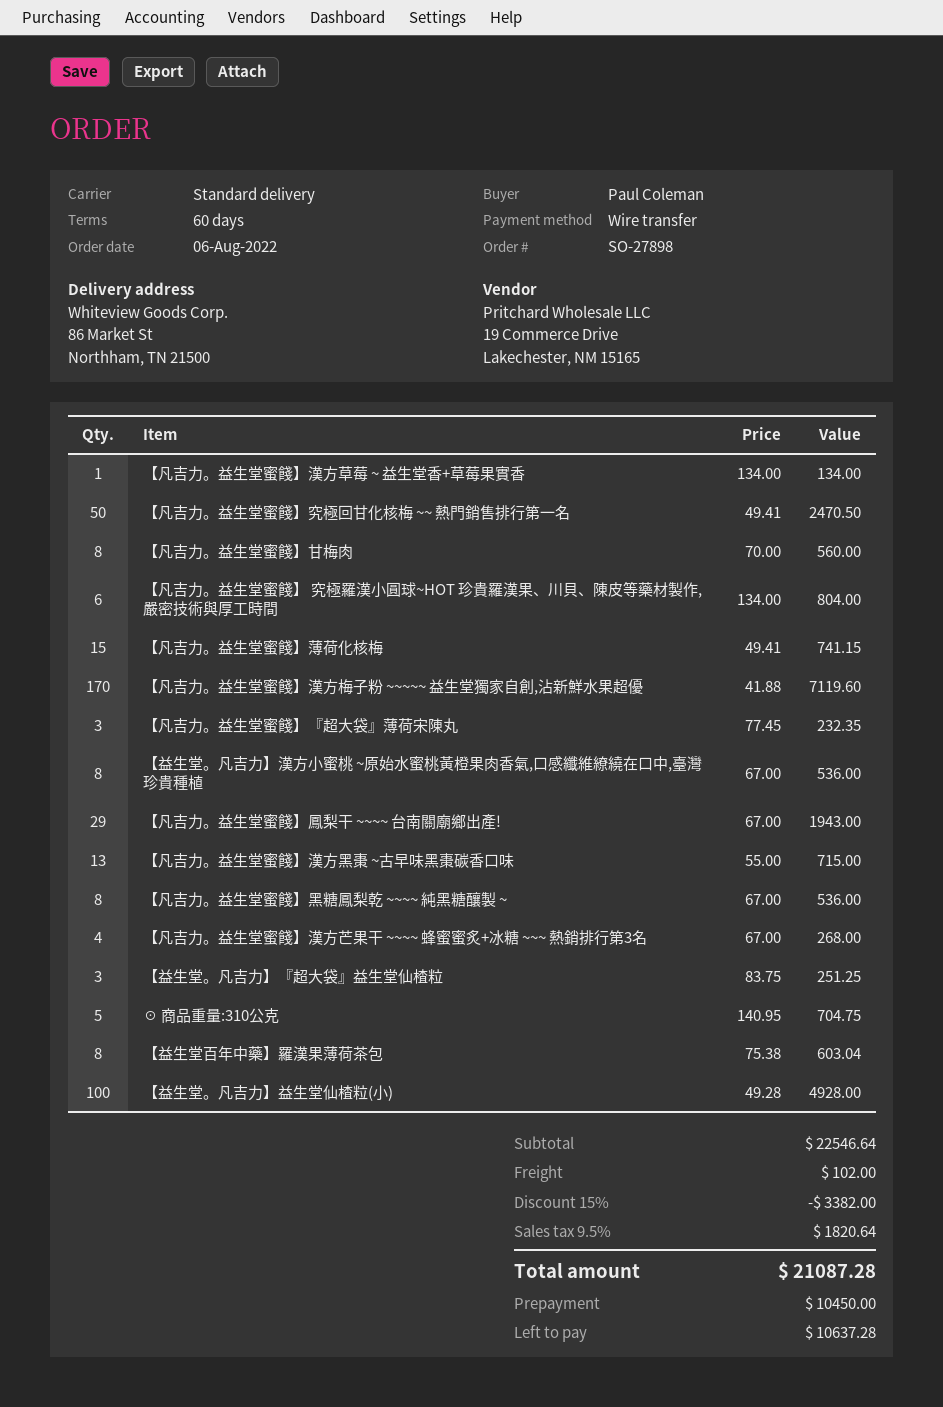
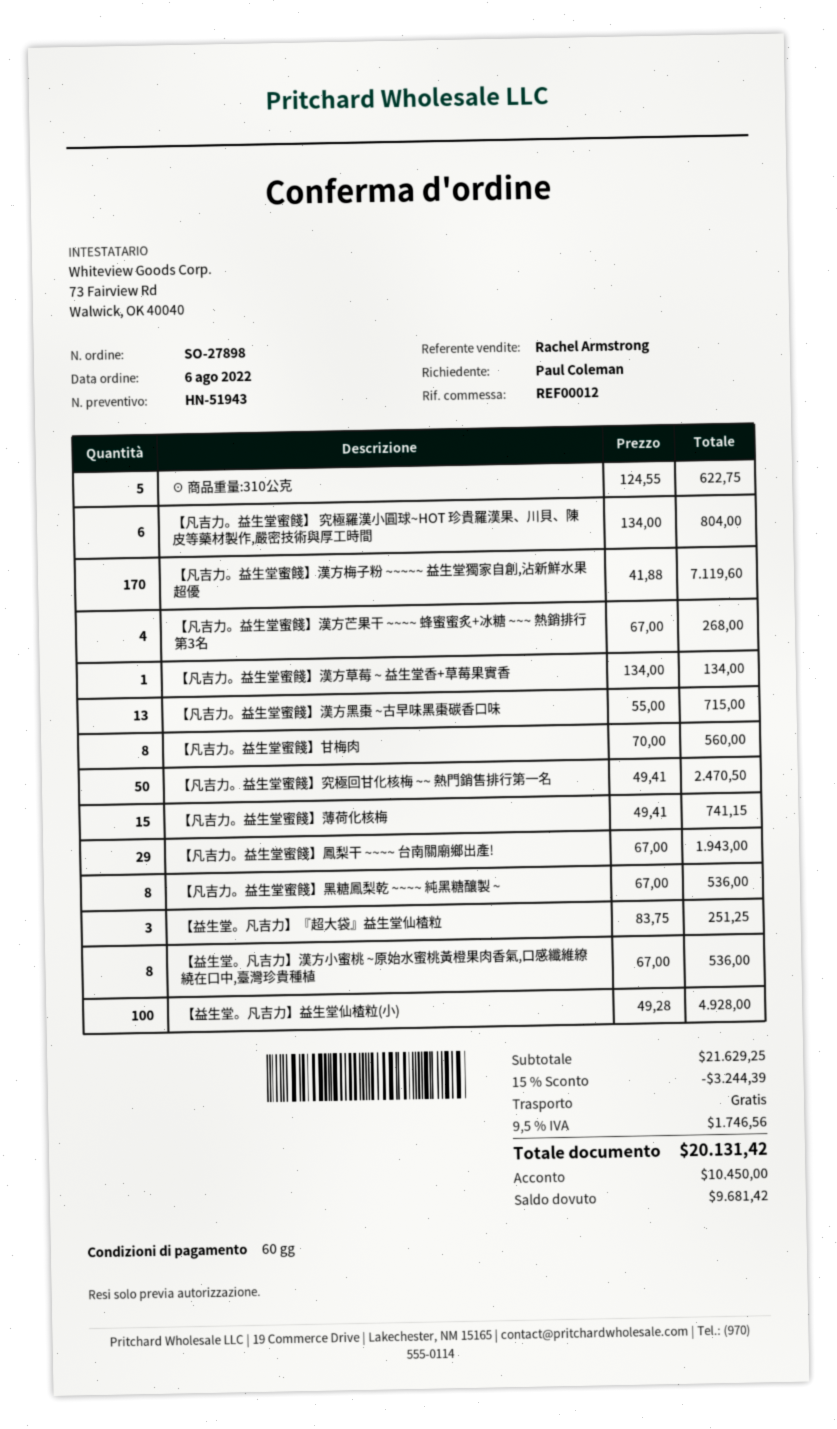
【凡吉力。益生堂蜜餞】『超大袋』薄荷宋陳丸: 3 x 77.45 = 232.35 -> none
☉ 商品重量:310公克: 5 x 140.95 = 704.75 -> 5 x 124.55 = 622.75
【益生堂百年中藥】羅漢果薄荷茶包: 8 x 75.38 = 603.04 -> none
subtotal: 22546.64 -> 21629.25
discount: 15% = 3382.00 -> 15% = 3244.39
shipping: 102.00 -> 0.00
tax: 9.5% = 1820.64 -> 9.5% = 1746.56
total: 21087.28 -> 20131.42
balance: 10637.28 -> 9681.42

